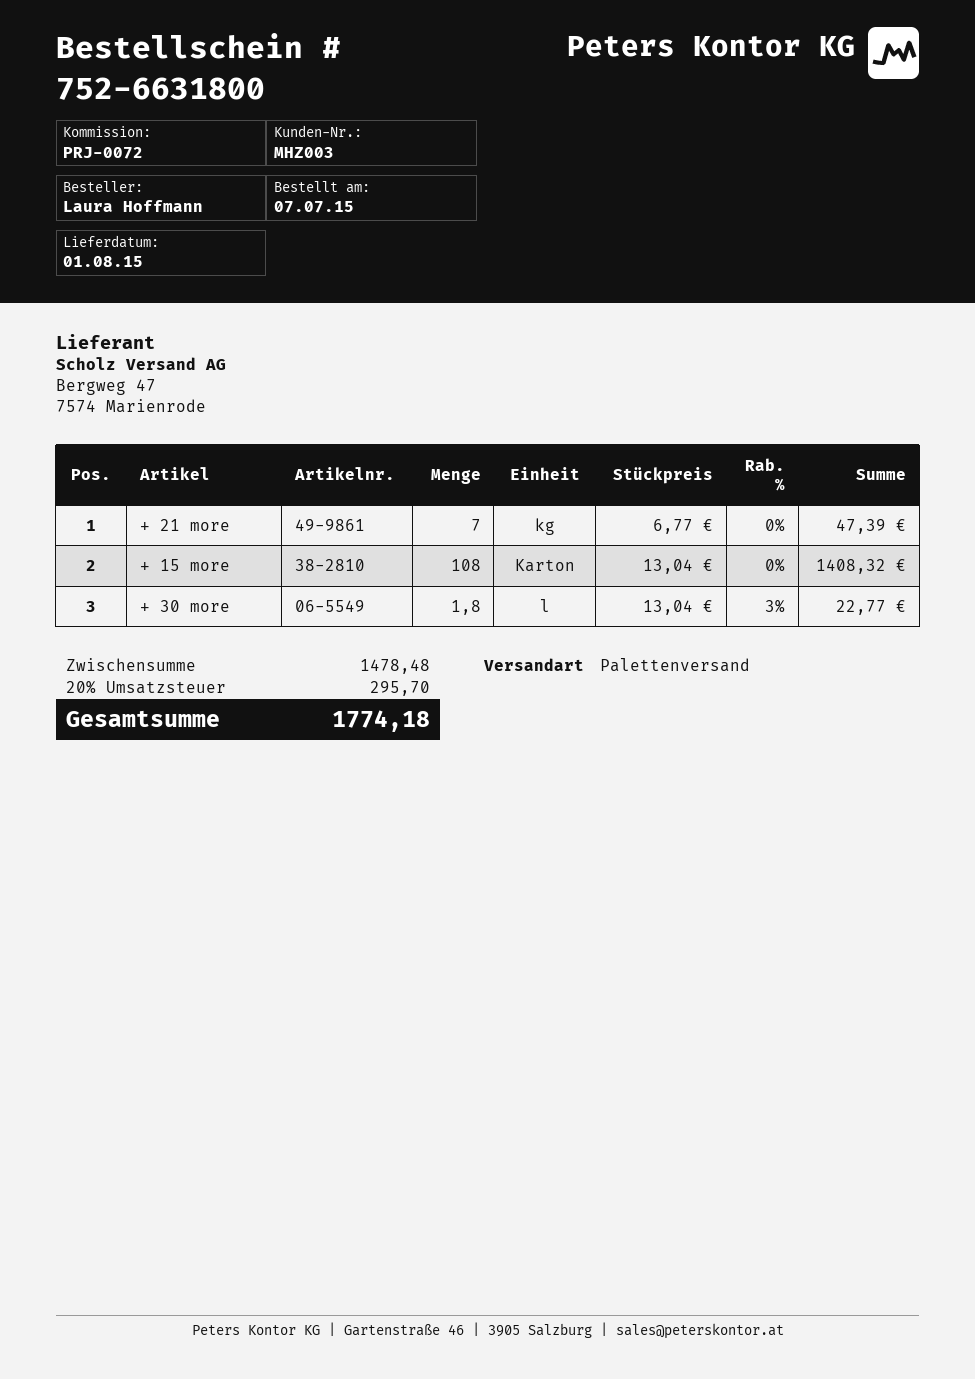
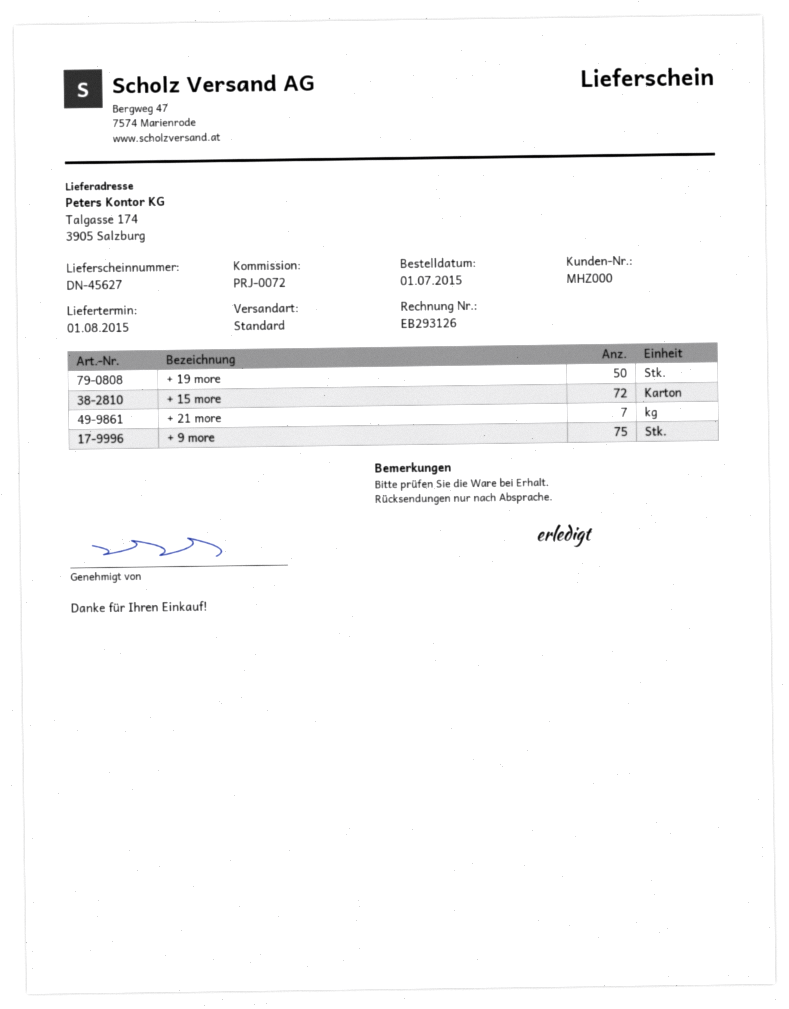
order date: 2015-07-07 -> 2015-07-01
customer number: MHZ003 -> MHZ000
shipping method: pallet freight -> standard
+ 15 more: 108 -> 72
+ 30 more: 1.8 -> none
+ 19 more: none -> 50
+ 9 more: none -> 75

